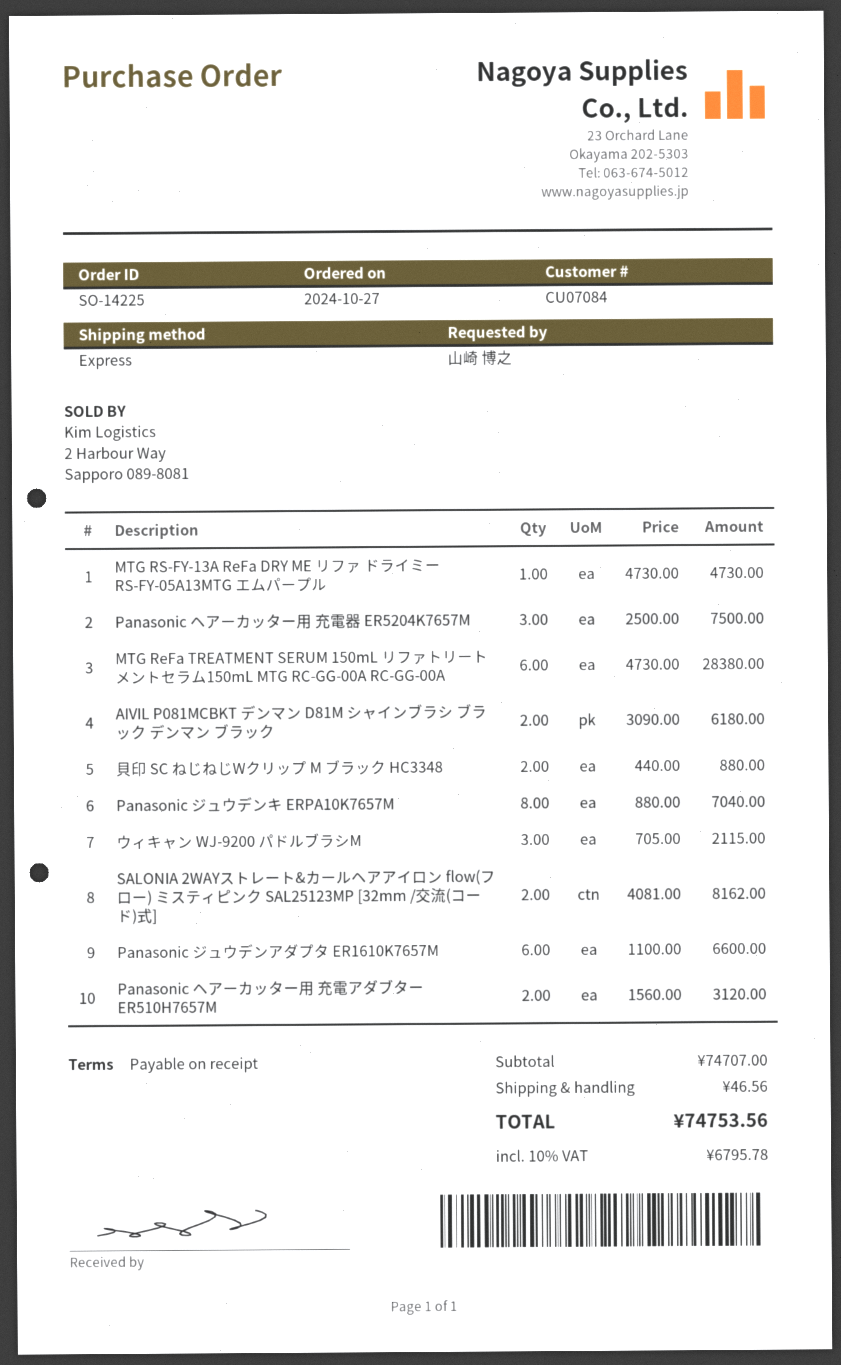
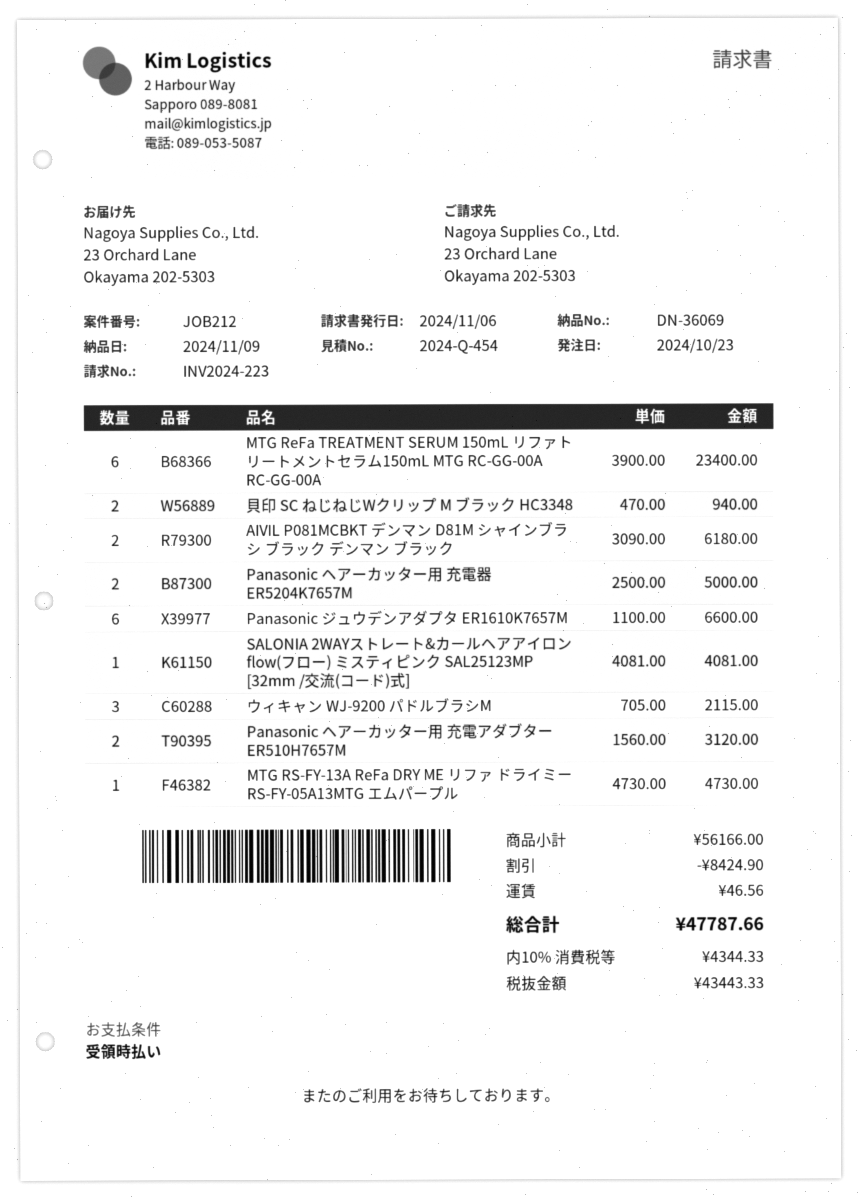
order date: 2024-10-27 -> 2024-10-23
Panasonic ヘアーカッター用 充電器 ER5204K7657M: 3 x 2500.00 = 7500.00 -> 2 x 2500.00 = 5000.00
MTG ReFa TREATMENT SERUM 150mL リファトリートメントセラム150mL MTG RC-GG-00A RC-GG-00A: 6 x 4730.00 = 28380.00 -> 6 x 3900.00 = 23400.00
貝印 SC ねじねじWクリップ M ブラック HC3348: 2 x 440.00 = 880.00 -> 2 x 470.00 = 940.00
Panasonic ジュウデンキ ERPA10K7657M: 8 x 880.00 = 7040.00 -> none
SALONIA 2WAYストレート&カールヘアアイロン flow(フロー) ミスティピンク SAL25123MP [32mm /交流(コード)式]: 2 x 4081.00 = 8162.00 -> 1 x 4081.00 = 4081.00
subtotal: 74707.00 -> 56166.00
discount: none -> 8424.90
tax: 10% = 6795.78 -> 10% = 4344.33
total: 74753.56 -> 47787.66

